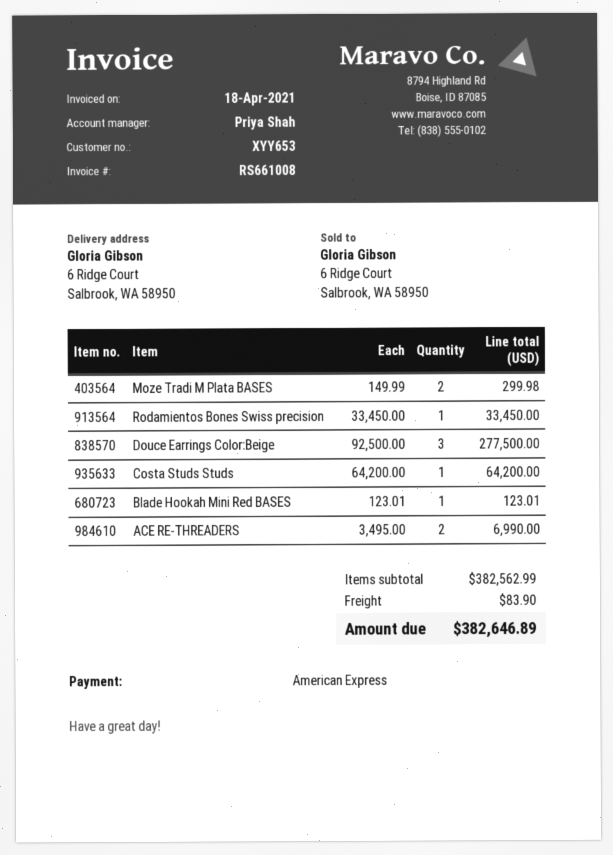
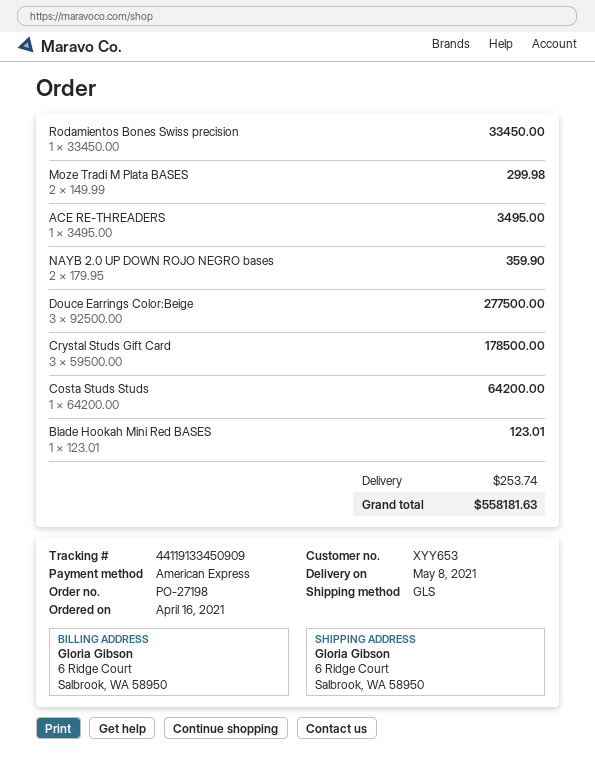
ACE RE-THREADERS: 2 x 3495.00 = 6990.00 -> 1 x 3495.00 = 3495.00
NAYB 2.0 UP DOWN ROJO NEGRO bases: none -> 2 x 179.95 = 359.90
Crystal Studs Gift Card: none -> 3 x 59500.00 = 178500.00
shipping: 83.90 -> 253.74
total: 382646.89 -> 558181.63

